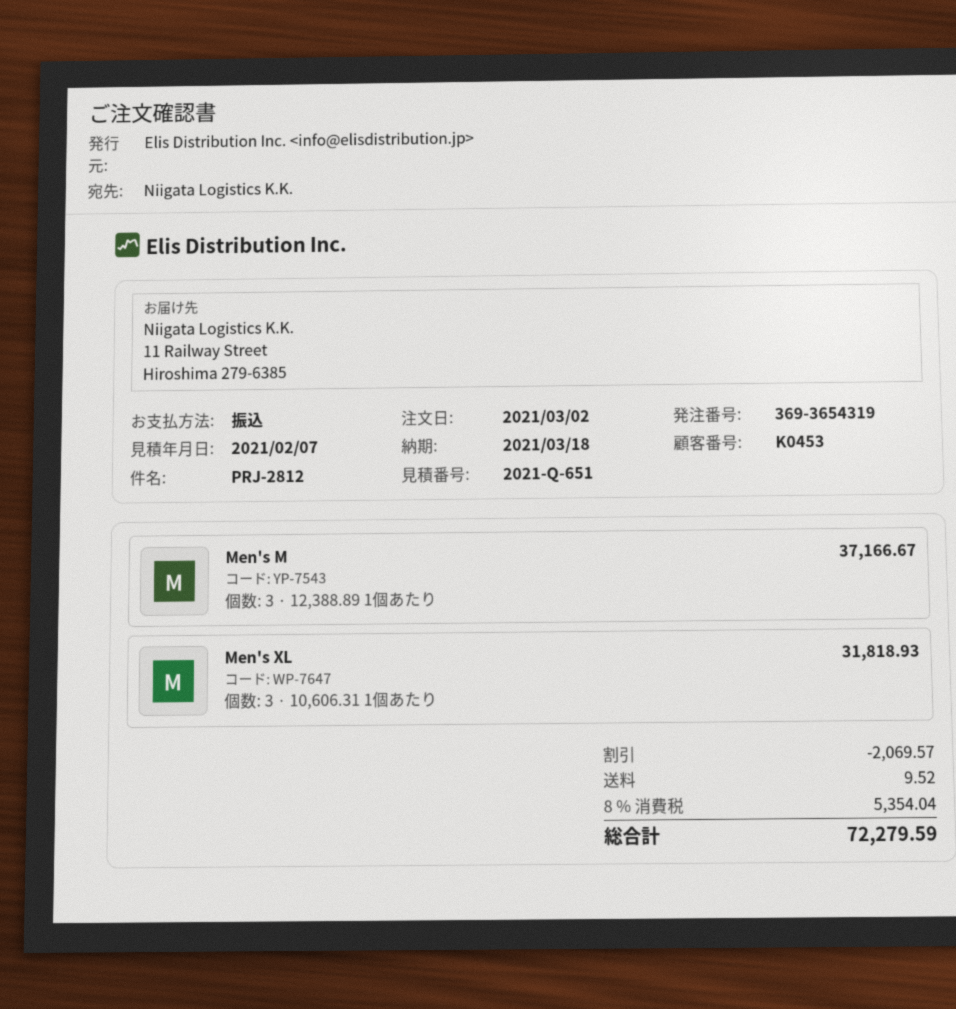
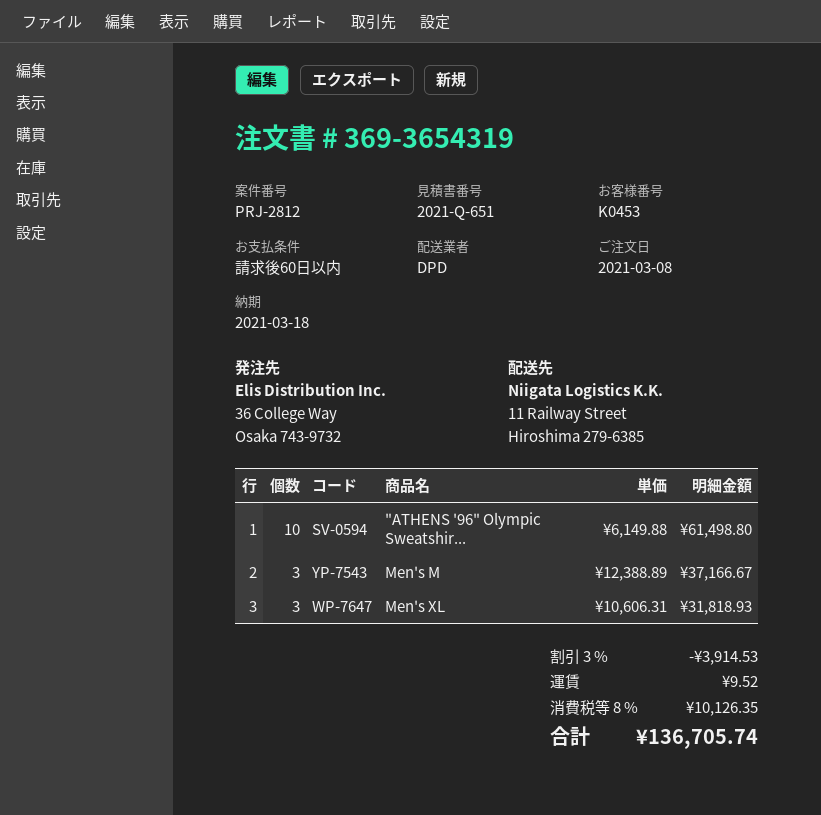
order date: 2021-03-02 -> 2021-03-08
"ATHENS '96" Olympic Sweatshir...: none -> 10 x 6149.88 = 61498.80
discount: 2069.57 -> 3914.53
tax: 8% = 5354.04 -> 8% = 10126.35
total: 72279.59 -> 136705.74

